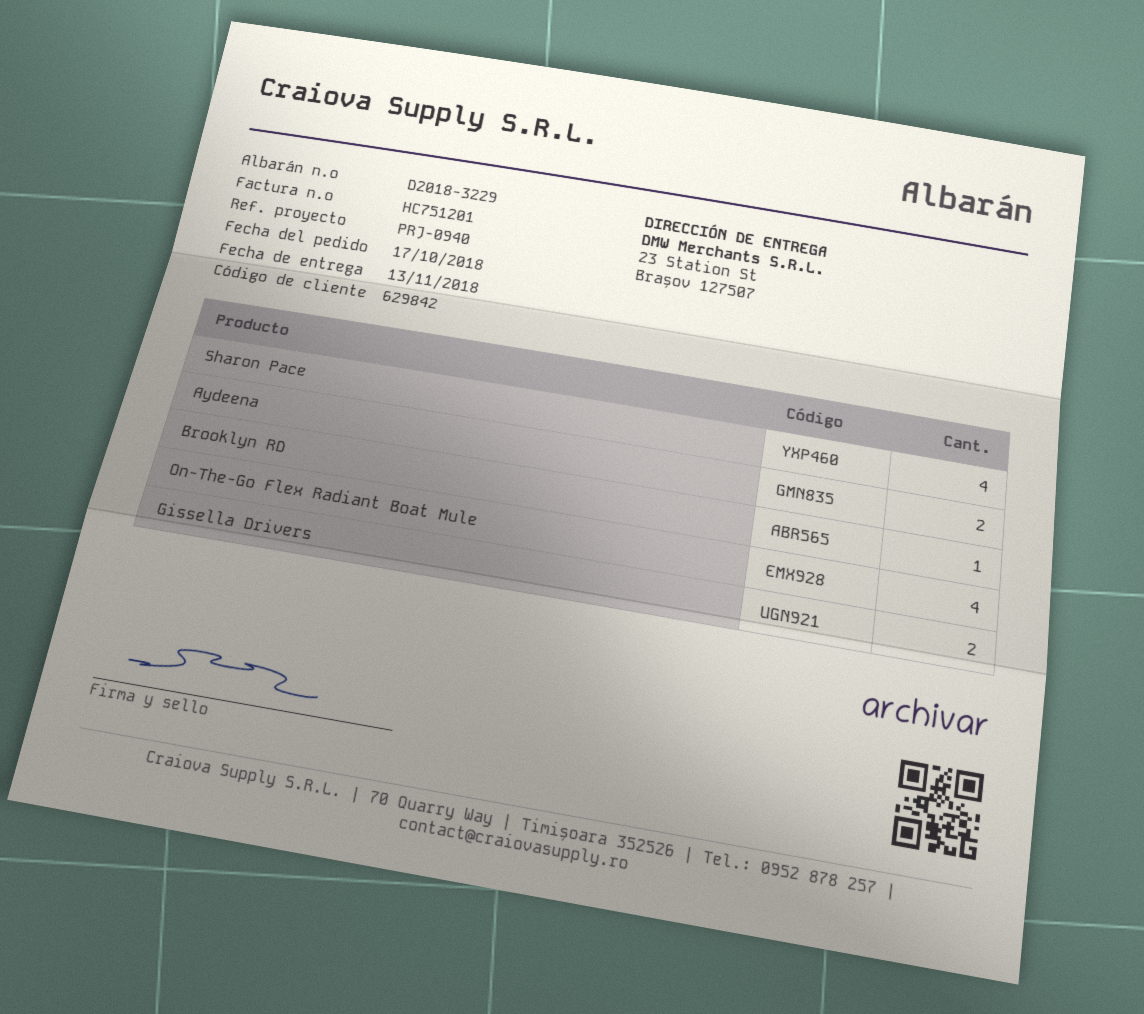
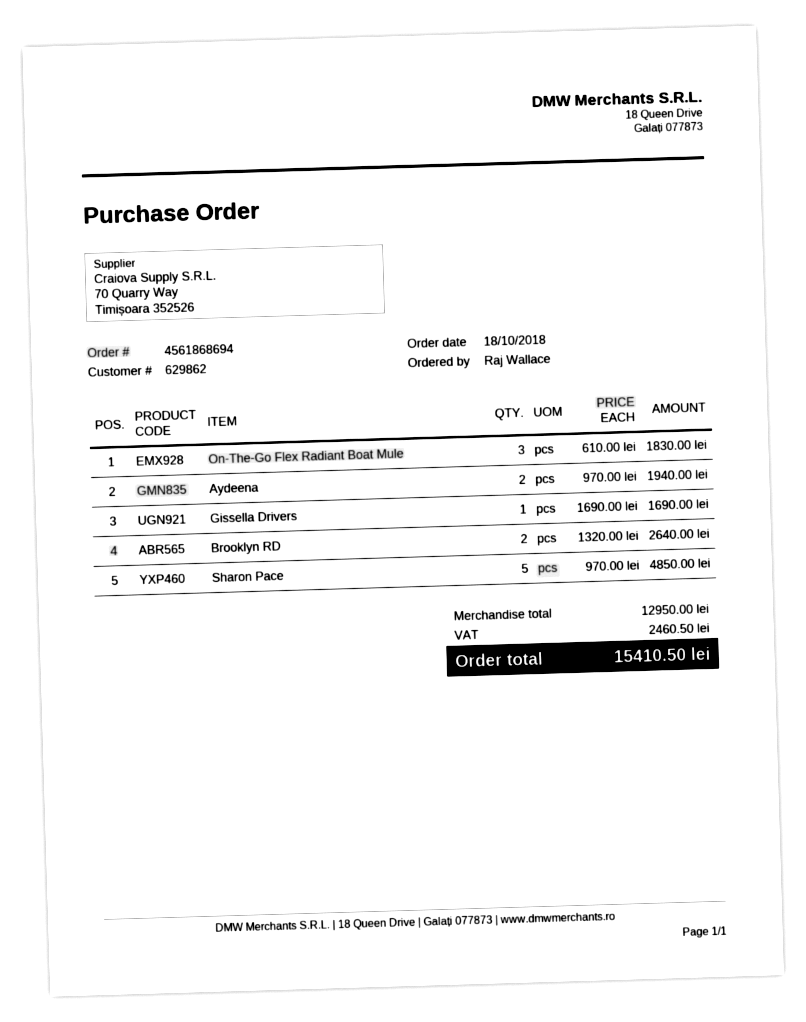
order date: 2018-10-17 -> 2018-10-18
customer number: 629842 -> 629862
Sharon Pace: 4 -> 5
Brooklyn RD: 1 -> 2
On-The-Go Flex Radiant Boat Mule: 4 -> 3
Gissella Drivers: 2 -> 1

